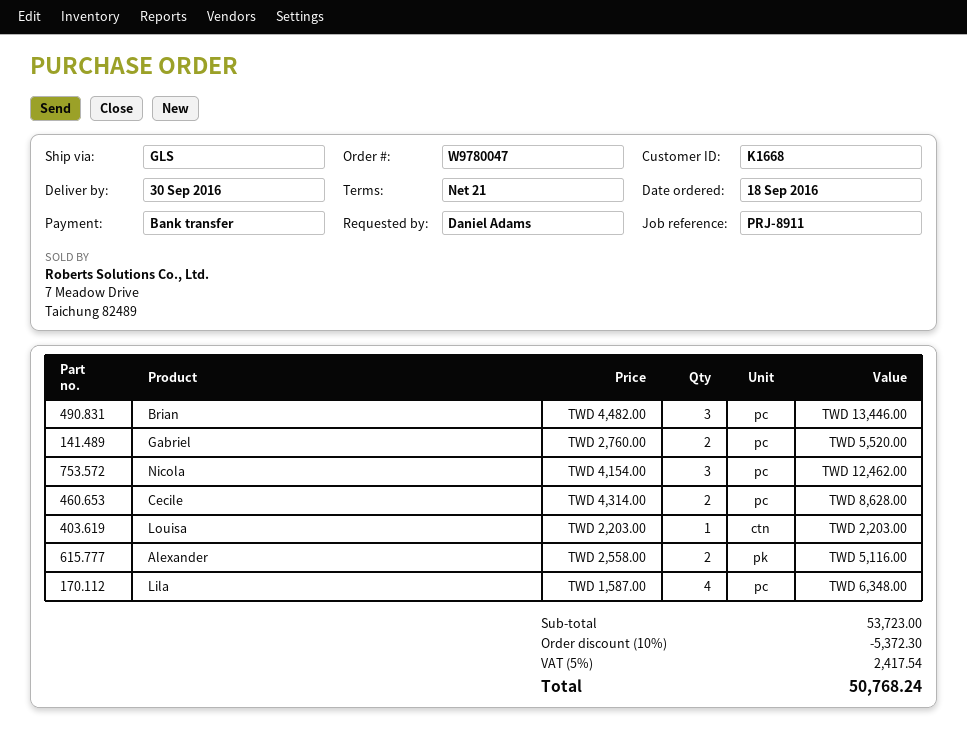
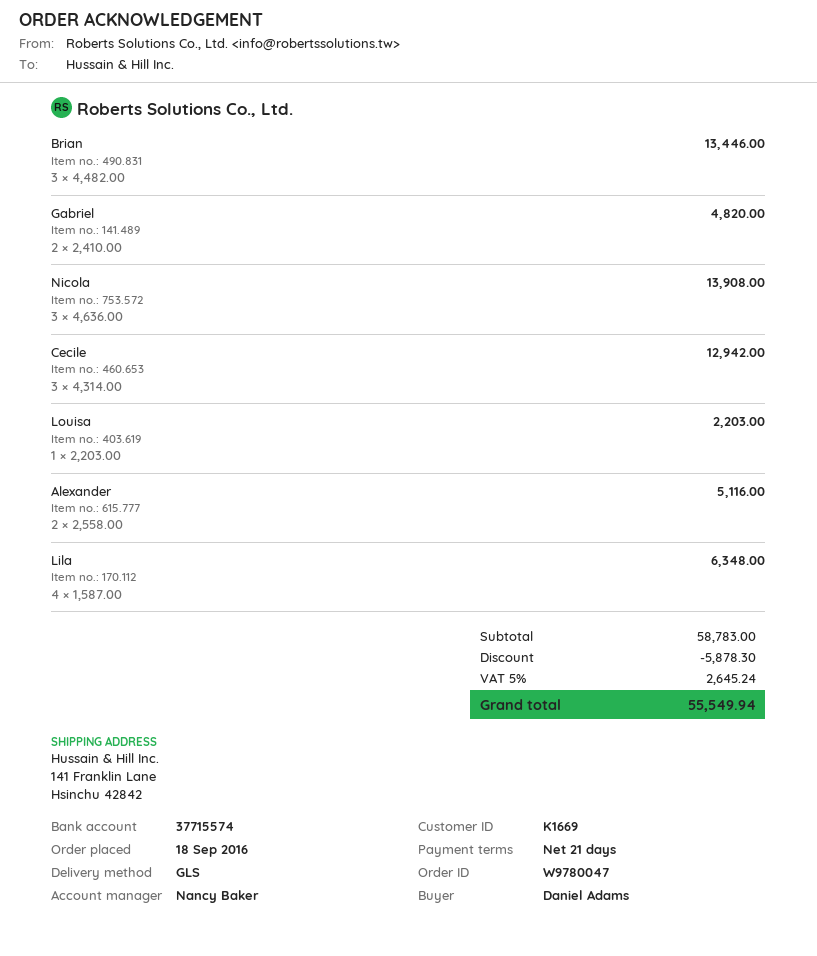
customer number: K1668 -> K1669
Gabriel: 2 x 2760.00 = 5520.00 -> 2 x 2410.00 = 4820.00
Nicola: 3 x 4154.00 = 12462.00 -> 3 x 4636.00 = 13908.00
Cecile: 2 x 4314.00 = 8628.00 -> 3 x 4314.00 = 12942.00
subtotal: 53723.00 -> 58783.00
discount: 5372.30 -> 5878.30
tax: 5% = 2417.54 -> 5% = 2645.24
total: 50768.24 -> 55549.94

